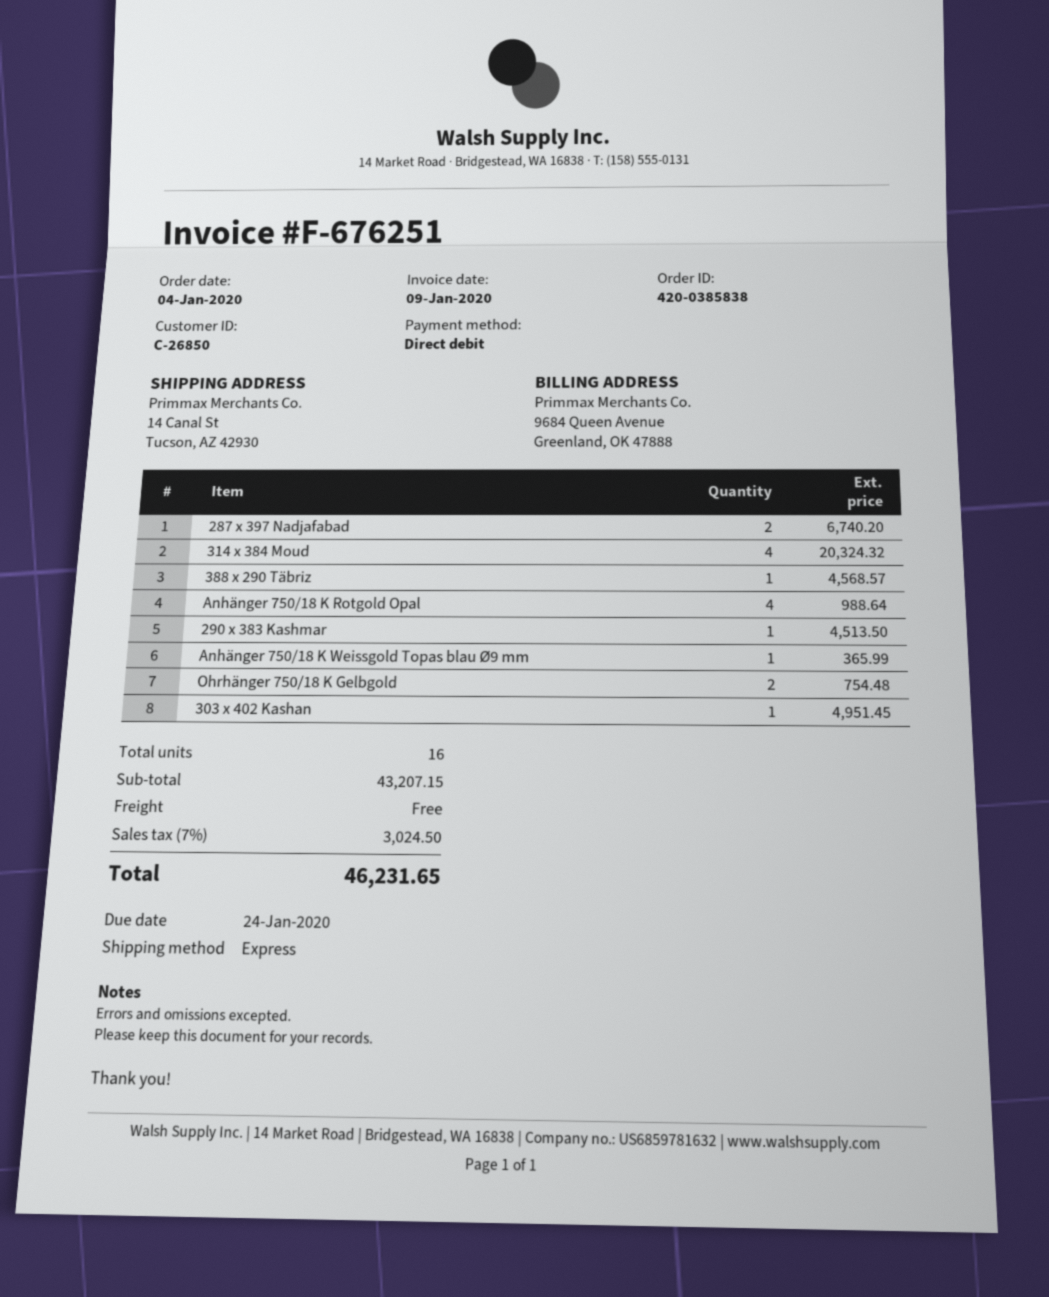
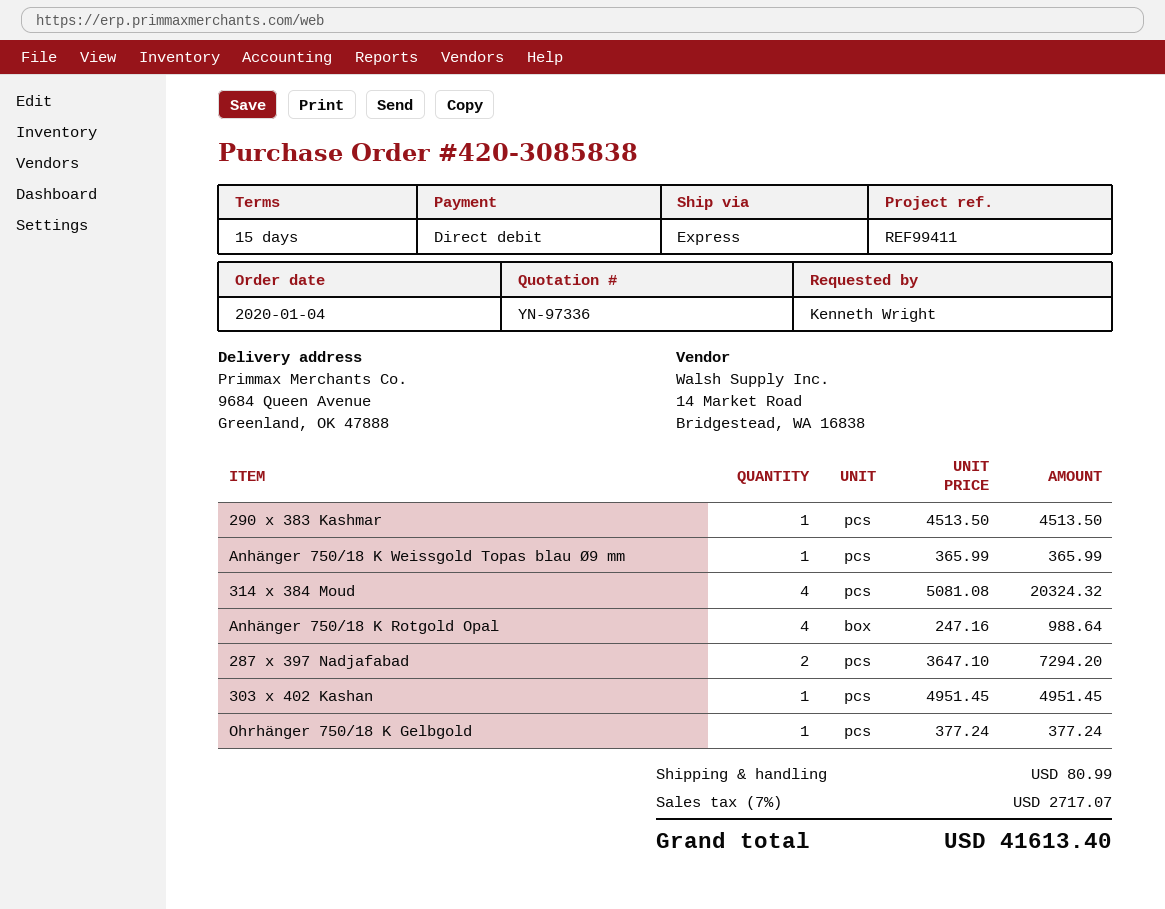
order number: 420-0385838 -> 420-3085838
ship to: 14 Canal St, Tucson, AZ 42930 -> 9684 Queen Avenue, Greenland, OK 47888
287 x 397 Nadjafabad: 2 for 6740.20 -> 2 for 7294.20
388 x 290 Täbriz: 1 for 4568.57 -> none
Ohrhänger 750/18 K Gelbgold: 2 for 754.48 -> 1 for 377.24
shipping: 0.00 -> 80.99
tax: 7% = 3024.50 -> 7% = 2717.07
total: 46231.65 -> 41613.40

